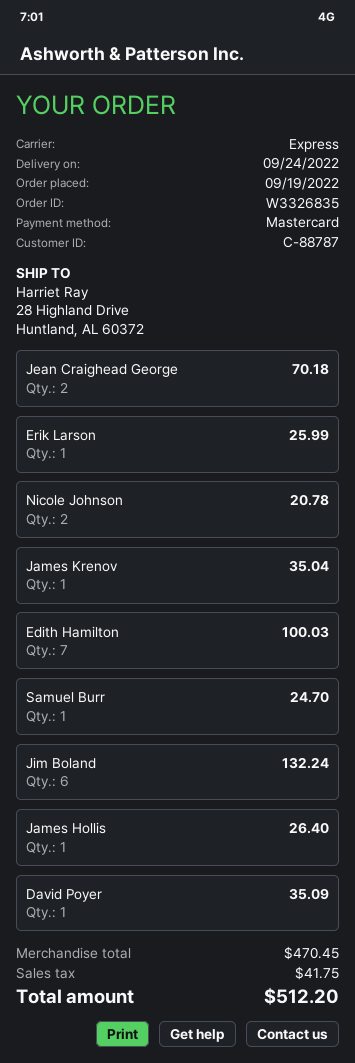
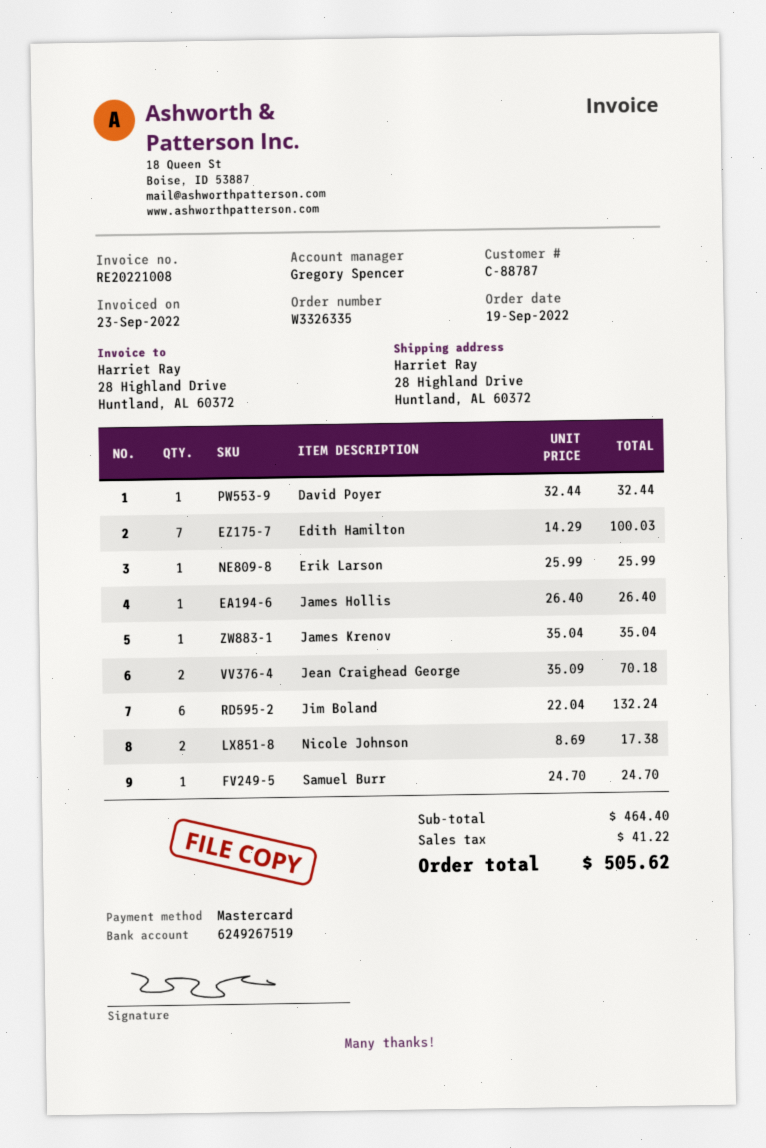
order number: W3326835 -> W3326335
Nicole Johnson: 2 for 20.78 -> 2 for 17.38
David Poyer: 1 for 35.09 -> 1 for 32.44
subtotal: 470.45 -> 464.40
tax: 41.75 -> 41.22
total: 512.20 -> 505.62

